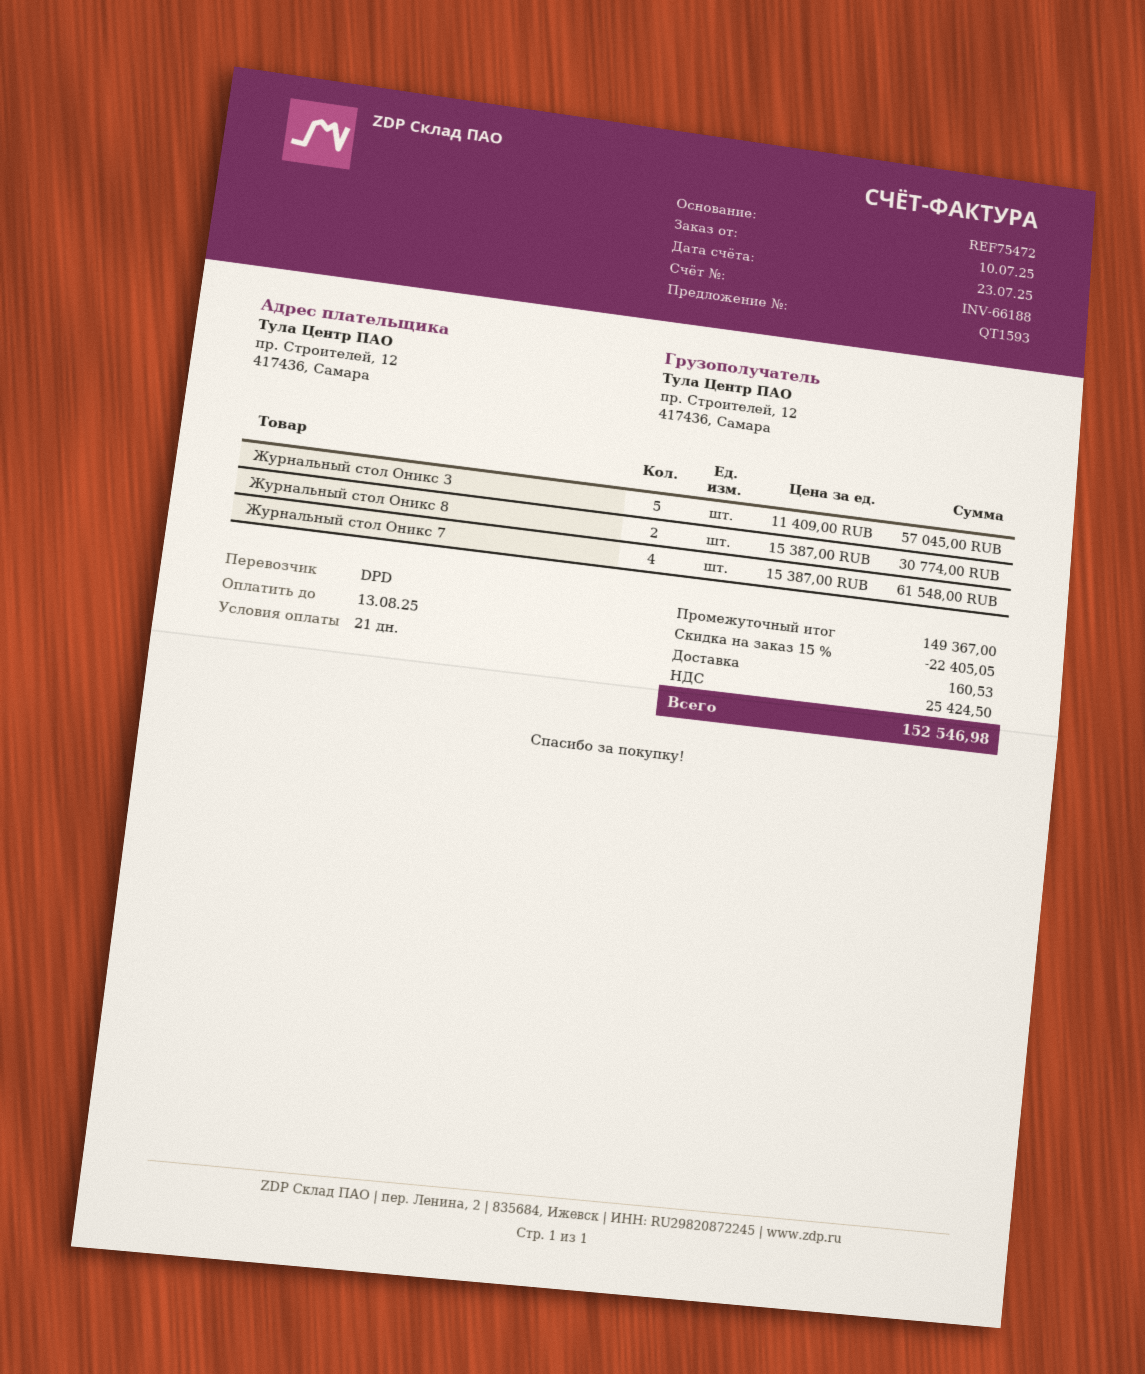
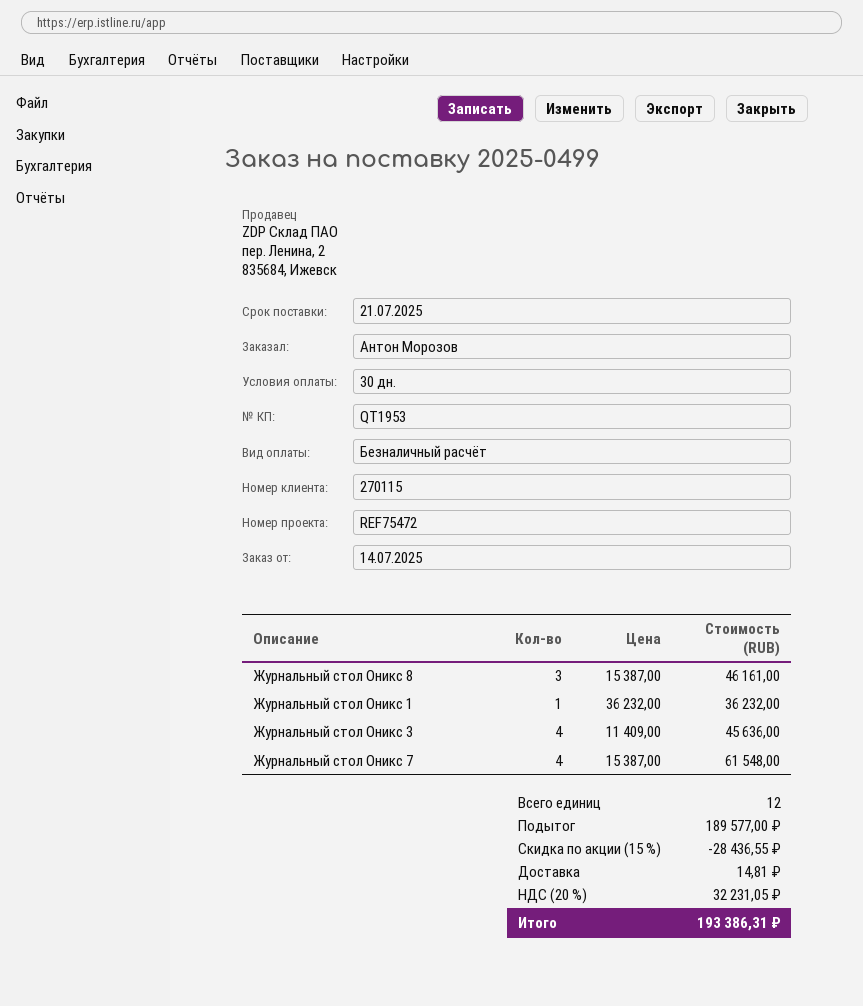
quote number: QT1593 -> QT1953
order date: 2025-07-10 -> 2025-07-14
payment terms: 21 days -> 30 days
Журнальный стол Оникс 3: 5 x 11409.00 = 57045.00 -> 4 x 11409.00 = 45636.00
Журнальный стол Оникс 8: 2 x 15387.00 = 30774.00 -> 3 x 15387.00 = 46161.00
Журнальный стол Оникс 1: none -> 1 x 36232.00 = 36232.00
subtotal: 149367.00 -> 189577.00
discount: 15% = 22405.05 -> 15% = 28436.55
shipping: 160.53 -> 14.81
tax: 25424.50 -> 32231.05
total: 152546.98 -> 193386.31

